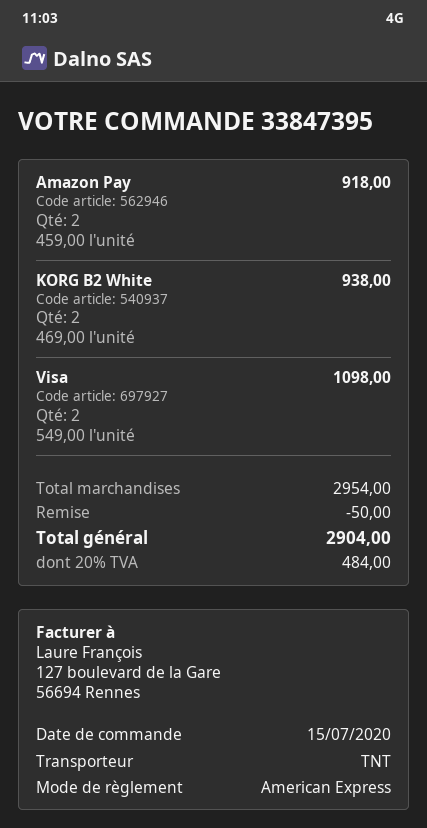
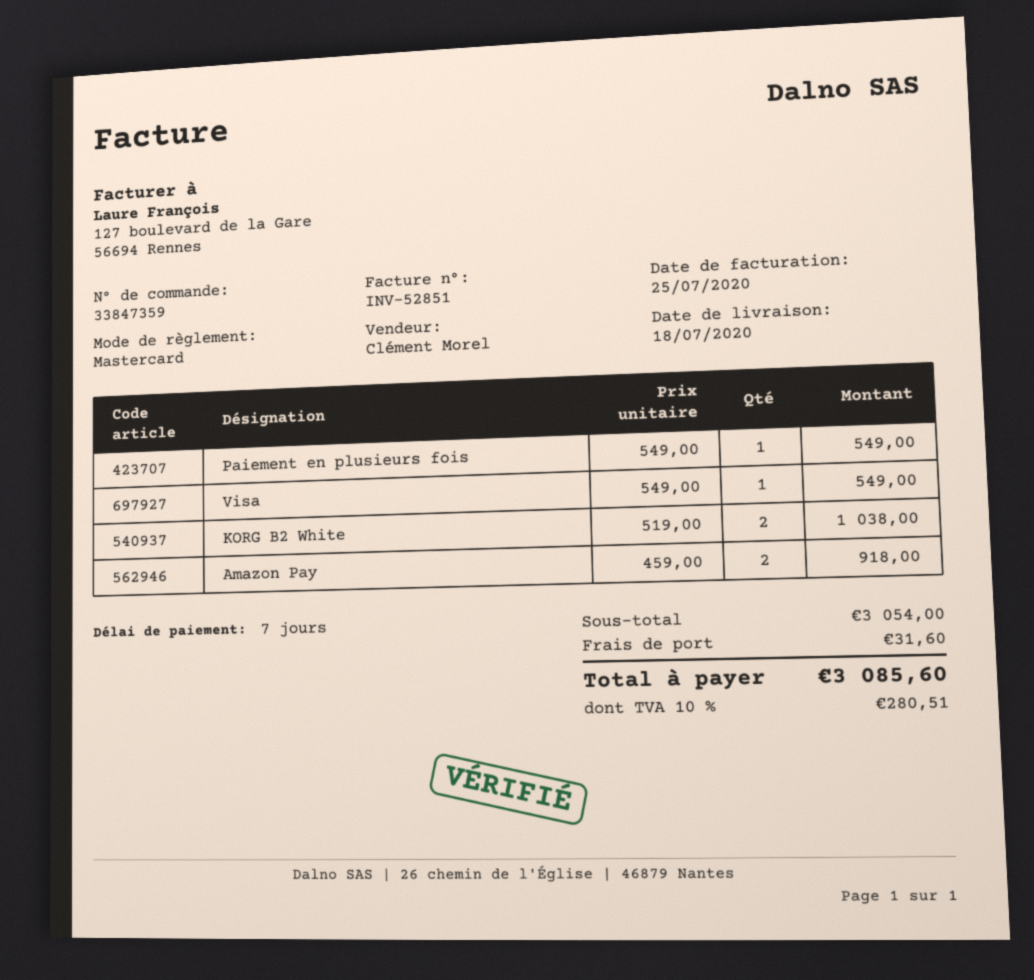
order number: 33847395 -> 33847359
payment method: American Express -> Mastercard
KORG B2 White: 2 x 469.00 = 938.00 -> 2 x 519.00 = 1038.00
Visa: 2 x 549.00 = 1098.00 -> 1 x 549.00 = 549.00
Paiement en plusieurs fois: none -> 1 x 549.00 = 549.00
subtotal: 2954.00 -> 3054.00
discount: 50.00 -> none
shipping: none -> 31.60
tax: 20% = 484.00 -> 10% = 280.51
total: 2904.00 -> 3085.60

